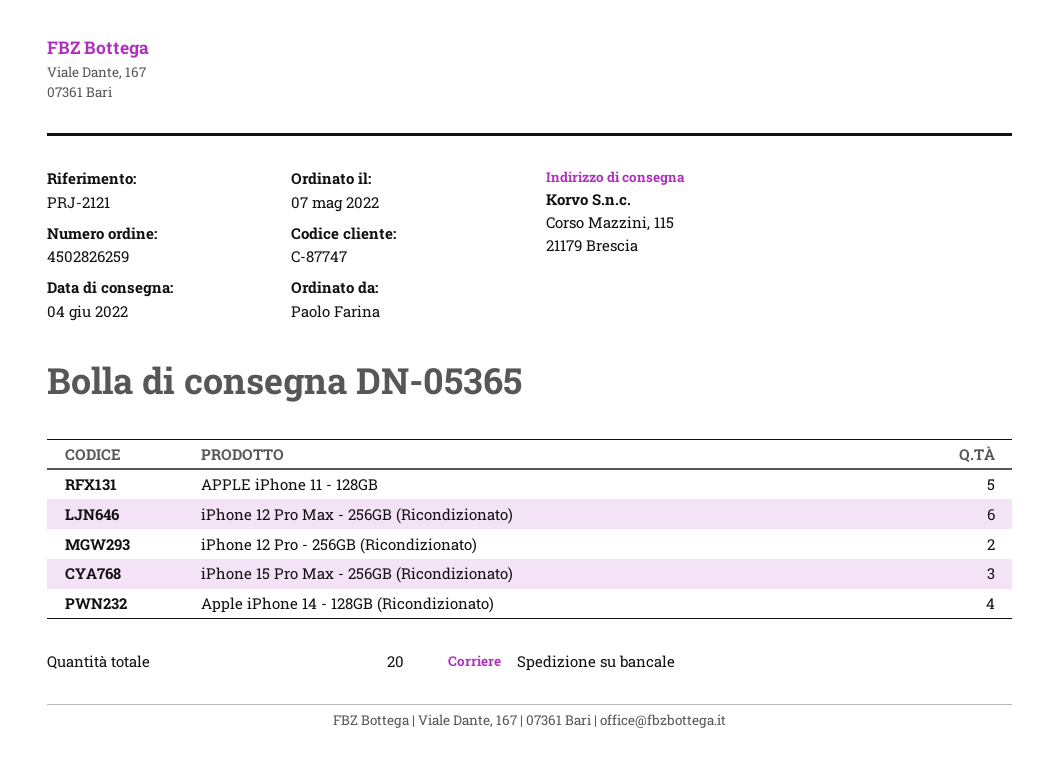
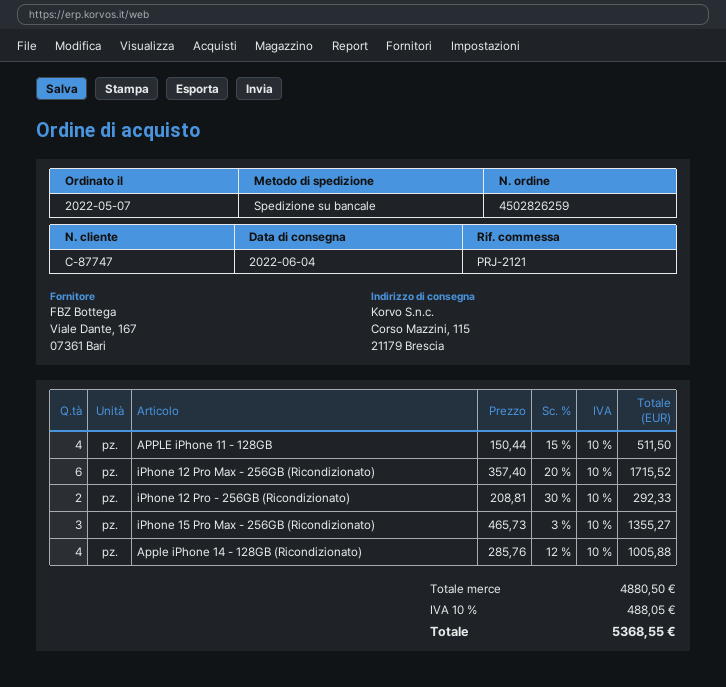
APPLE iPhone 11 - 128GB: 5 -> 4

